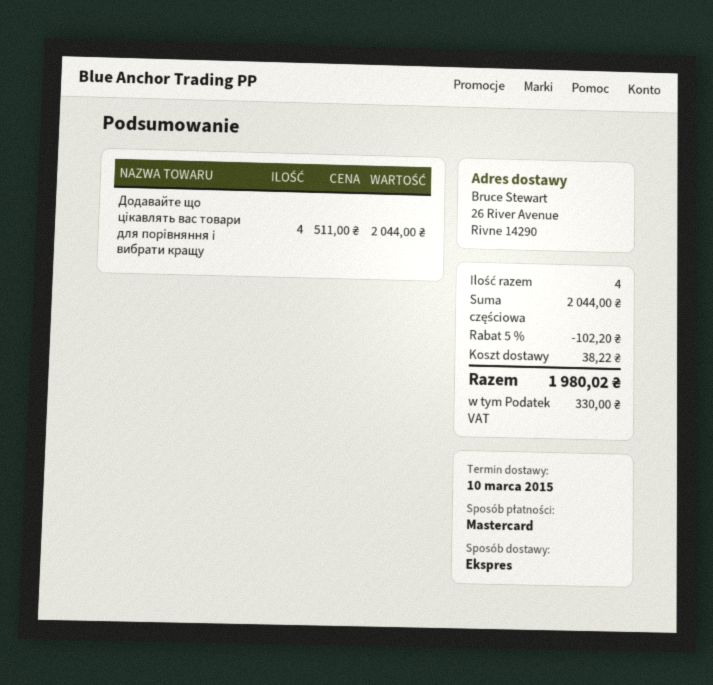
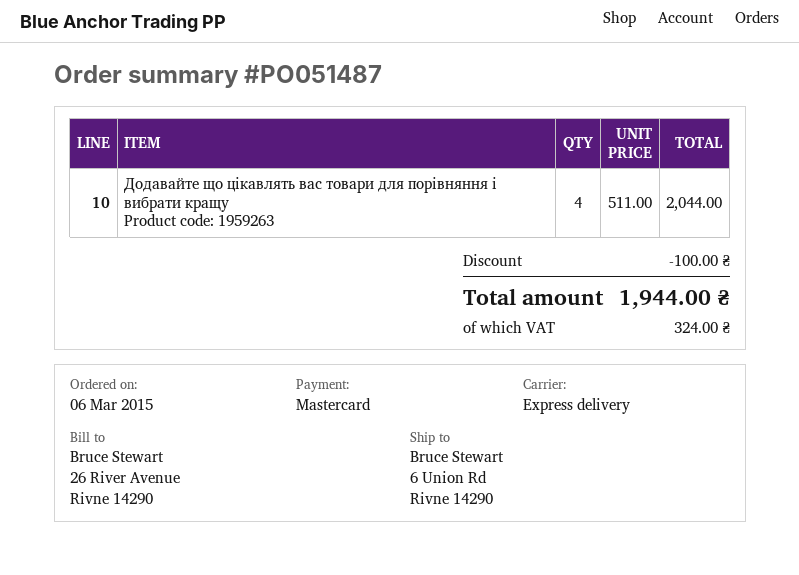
ship to: 26 River Avenue, Rivne 14290 -> 6 Union Rd, Rivne 14290
discount: 102.20 -> 100.00
shipping: 38.22 -> none
tax: 330.00 -> 324.00
total: 1980.02 -> 1944.00

